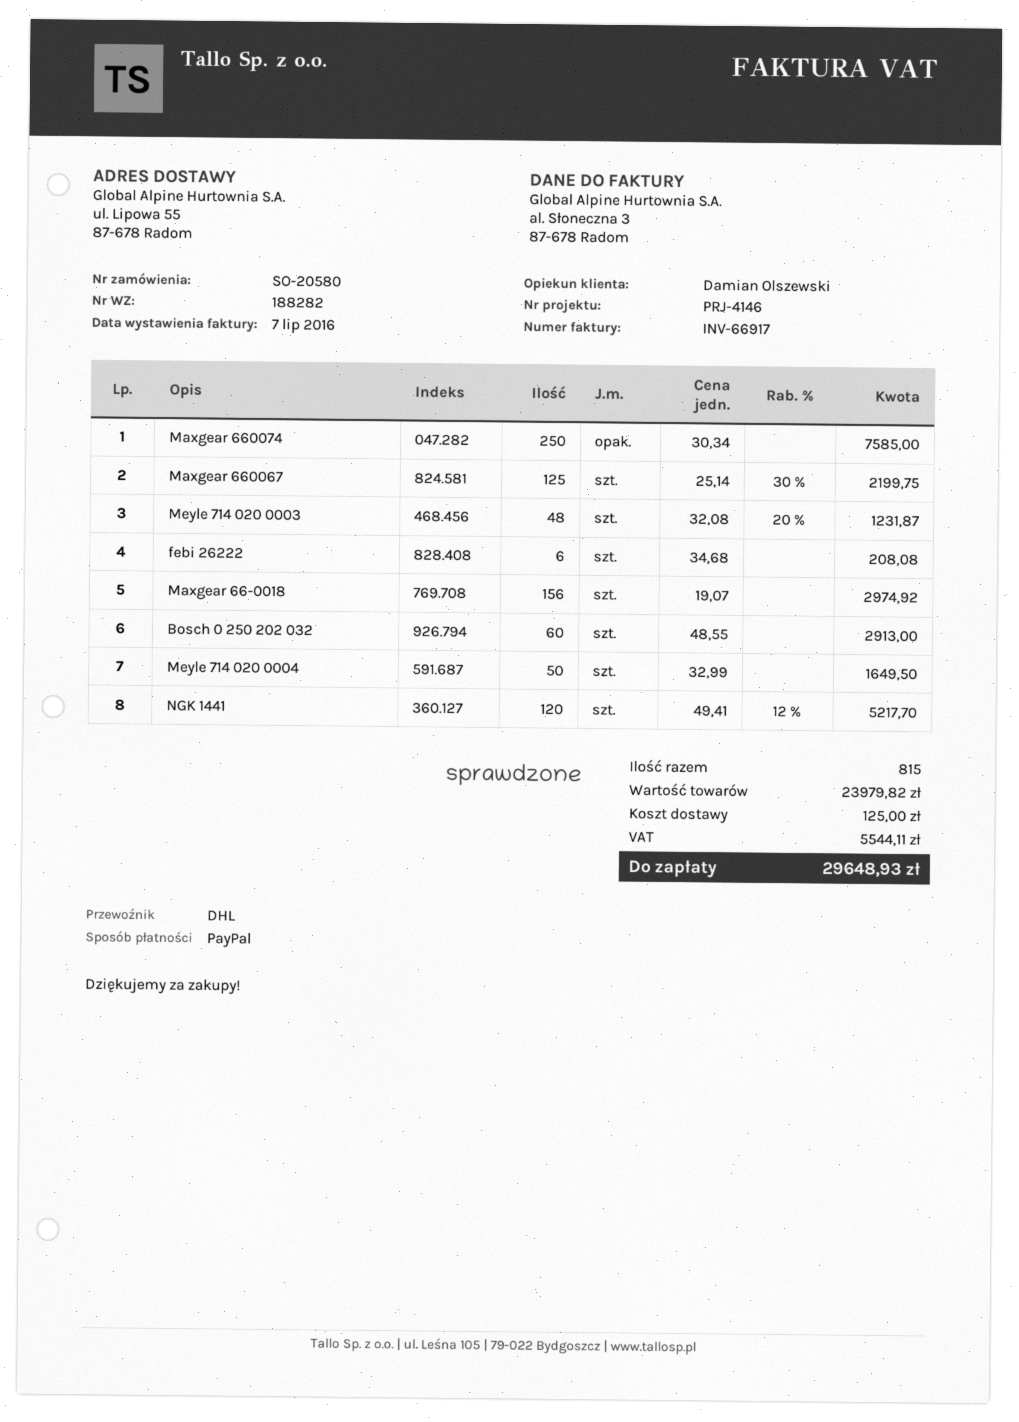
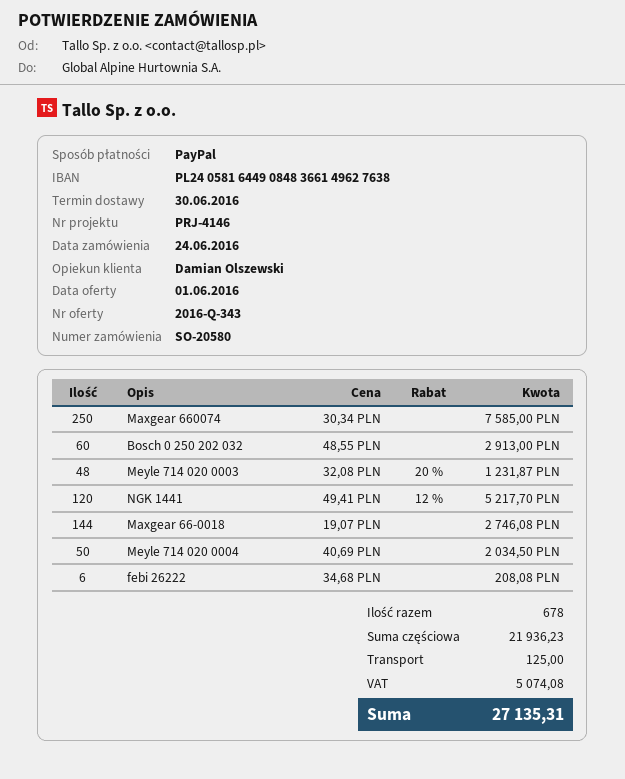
Maxgear 660067: 125 x 25.14 - 30% = 2199.75 -> none
Maxgear 66-0018: 156 x 19.07 = 2974.92 -> 144 x 19.07 = 2746.08
Meyle 714 020 0004: 50 x 32.99 = 1649.50 -> 50 x 40.69 = 2034.50
total quantity: 815 -> 678
subtotal: 23979.82 -> 21936.23
tax: 5544.11 -> 5074.08
total: 29648.93 -> 27135.31

